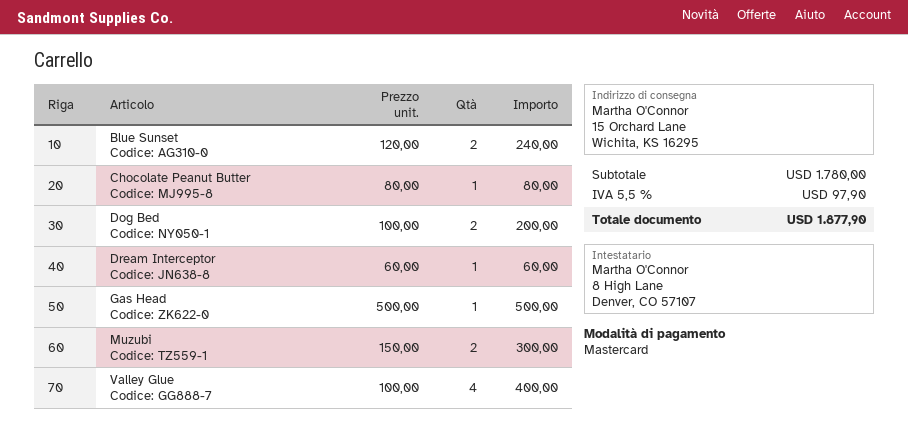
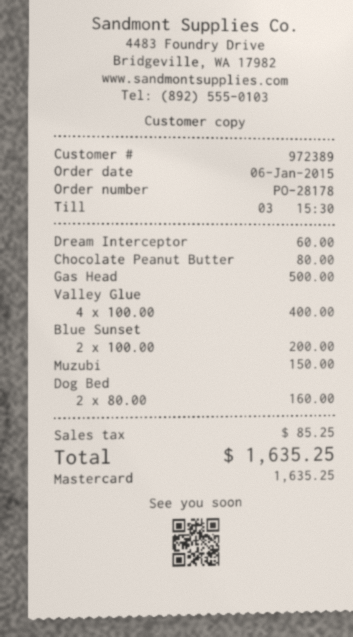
Blue Sunset: 2 x 120.00 = 240.00 -> 2 x 100.00 = 200.00
Dog Bed: 2 x 100.00 = 200.00 -> 2 x 80.00 = 160.00
Muzubi: 2 x 150.00 = 300.00 -> 1 x 150.00 = 150.00
tax: 97.90 -> 85.25
total: 1877.90 -> 1635.25

